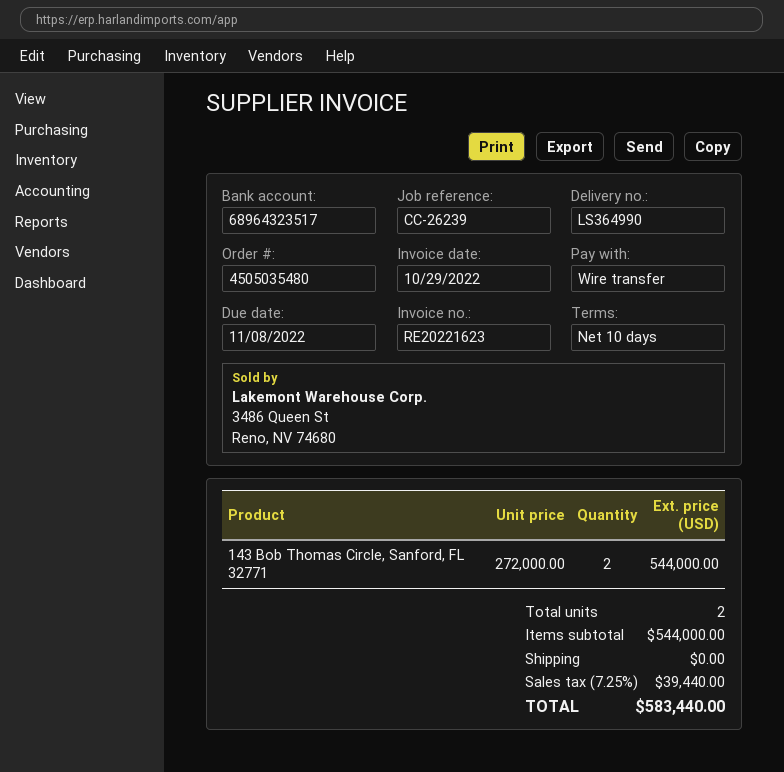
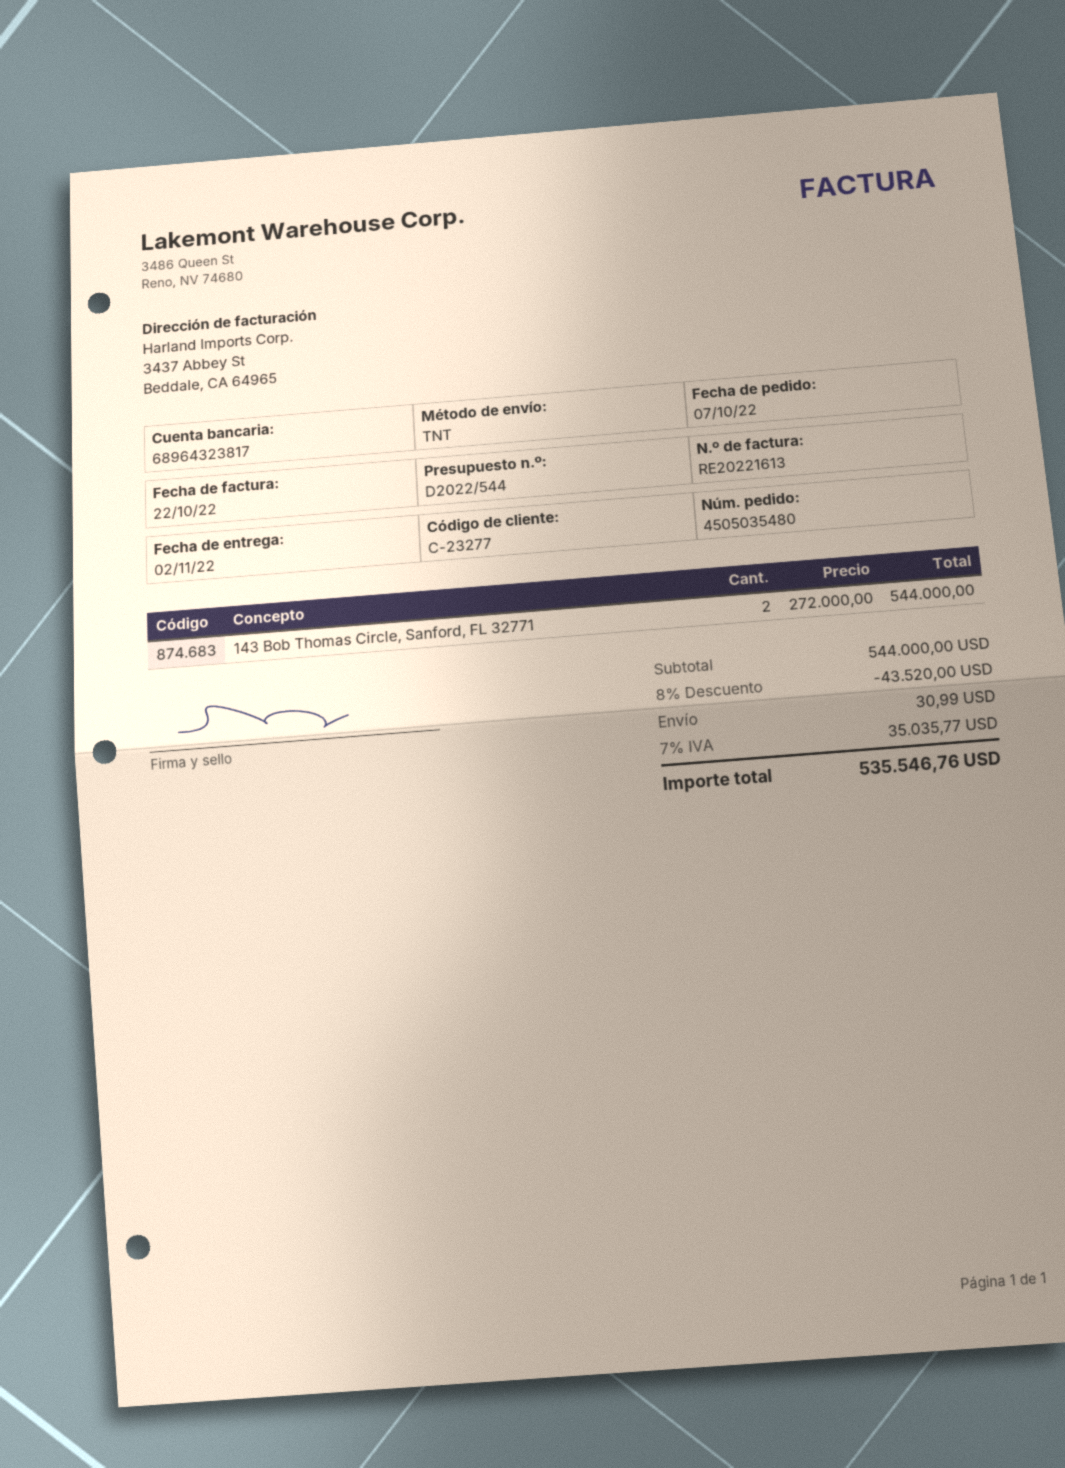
invoice number: RE20221623 -> RE20221613
invoice date: 2022-10-29 -> 2022-10-22
bank account: 68964323517 -> 68964323817
discount: none -> 8% = 43520.00
shipping: 0.00 -> 30.99
tax: 7.25% = 39440.00 -> 7% = 35035.77
total: 583440.00 -> 535546.76

